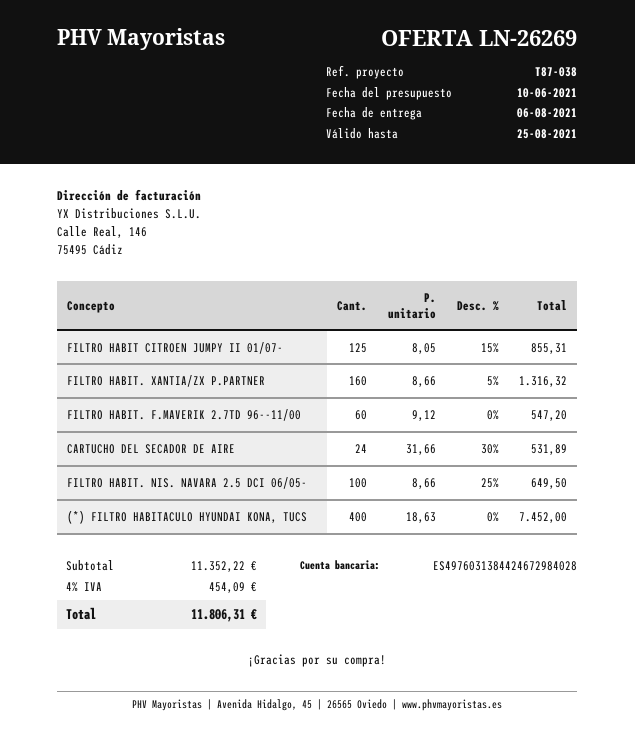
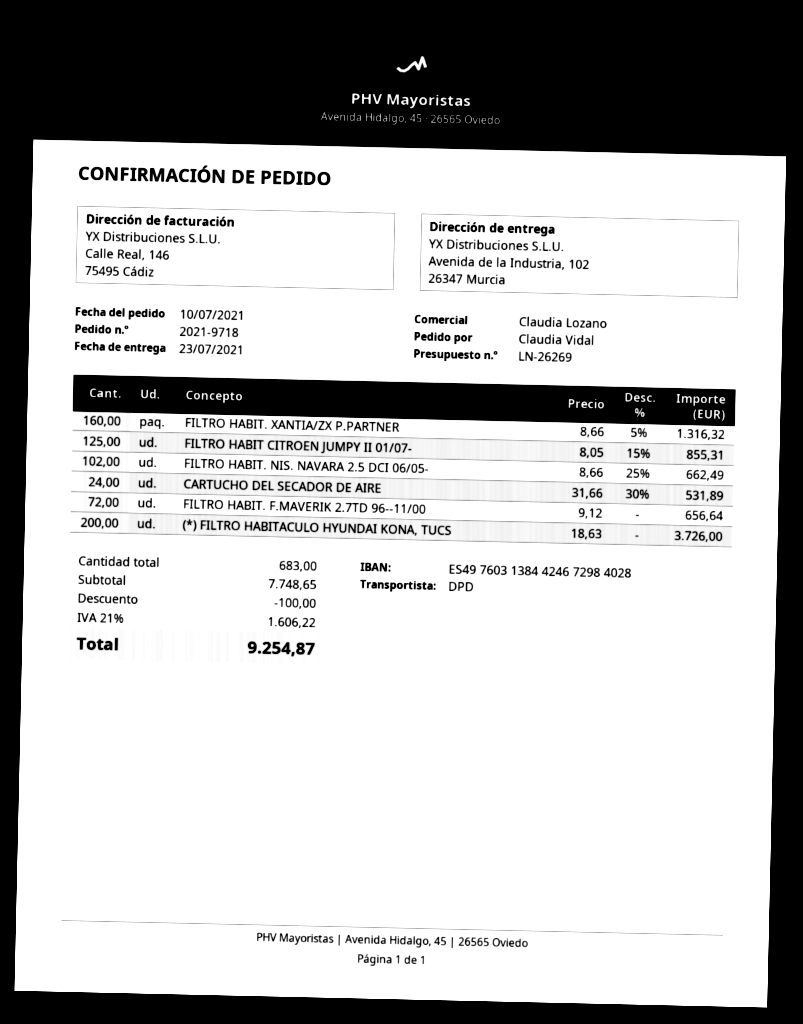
delivery date: 2021-08-06 -> 2021-07-23
FILTRO HABIT. F.MAVERIK 2.7TD 96--11/00: 60 x 9.12 = 547.20 -> 72 x 9.12 = 656.64
FILTRO HABIT. NIS. NAVARA 2.5 DCI 06/05-: 100 x 8.66 - 25% = 649.50 -> 102 x 8.66 - 25% = 662.49
(*) FILTRO HABITACULO HYUNDAI KONA, TUCS: 400 x 18.63 = 7452.00 -> 200 x 18.63 = 3726.00
subtotal: 11352.22 -> 7748.65
discount: none -> 100.00
tax: 4% = 454.09 -> 21% = 1606.22
total: 11806.31 -> 9254.87

